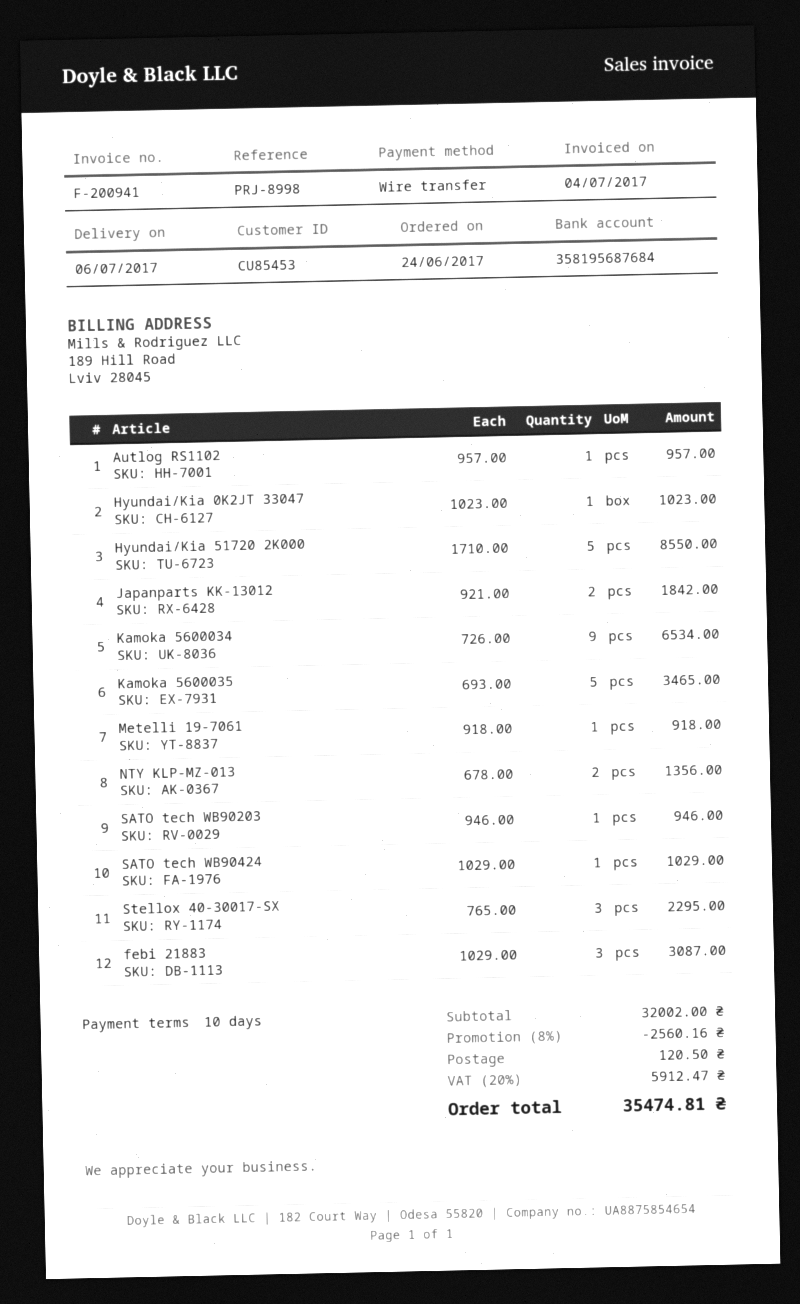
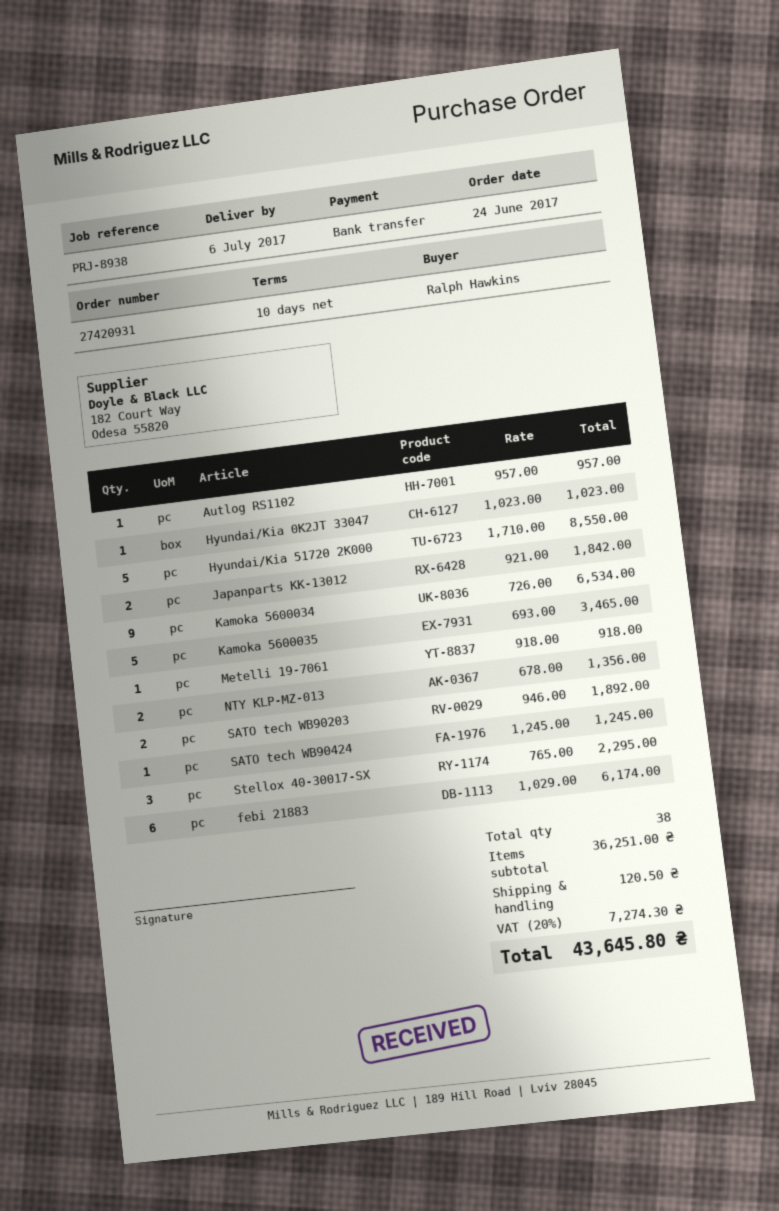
reference: PRJ-8998 -> PRJ-8938
SATO tech WB90203: 1 x 946.00 = 946.00 -> 2 x 946.00 = 1892.00
SATO tech WB90424: 1 x 1029.00 = 1029.00 -> 1 x 1245.00 = 1245.00
febi 21883: 3 x 1029.00 = 3087.00 -> 6 x 1029.00 = 6174.00
subtotal: 32002.00 -> 36251.00
discount: 8% = 2560.16 -> none
tax: 20% = 5912.47 -> 20% = 7274.30
total: 35474.81 -> 43645.80

